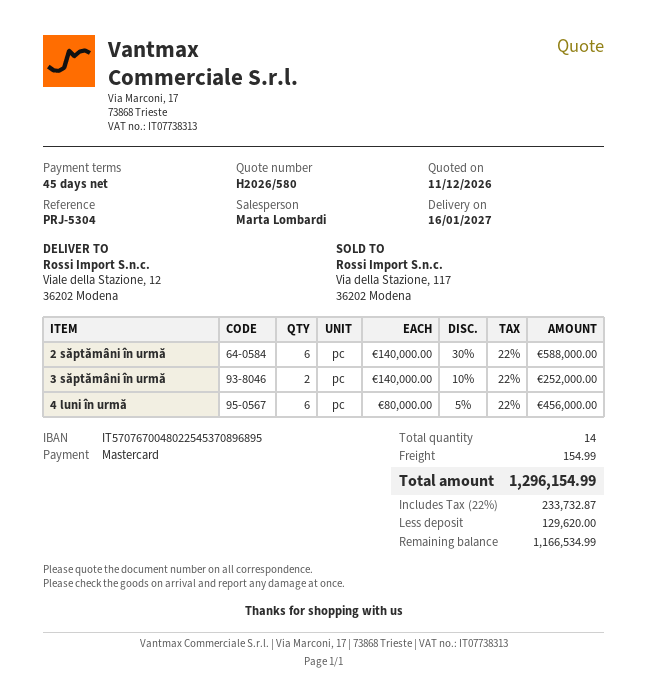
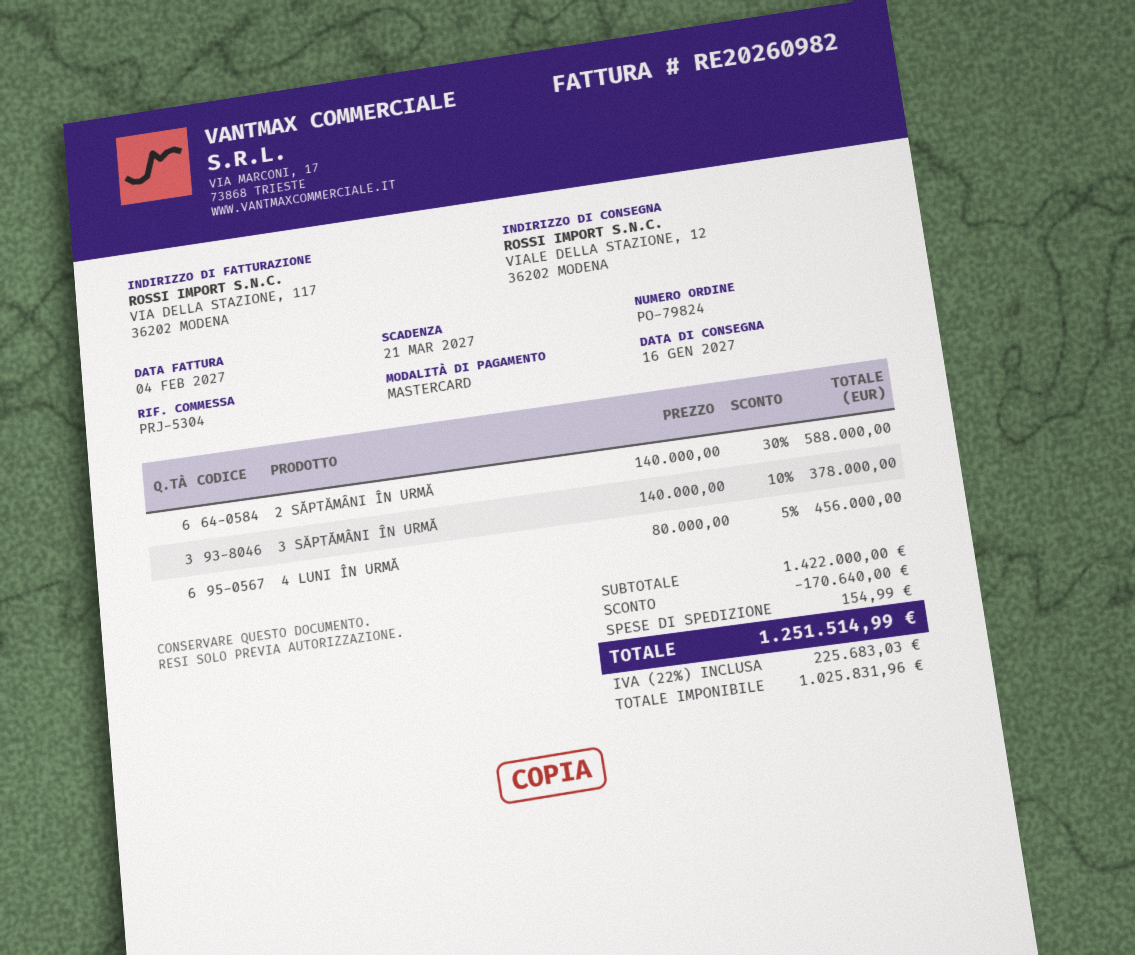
3 săptămâni în urmă: 2 x 140000.00 - 10% = 252000.00 -> 3 x 140000.00 - 10% = 378000.00
discount: none -> 170640.00
tax: 22% = 233732.87 -> 22% = 225683.03
total: 1296154.99 -> 1251514.99

